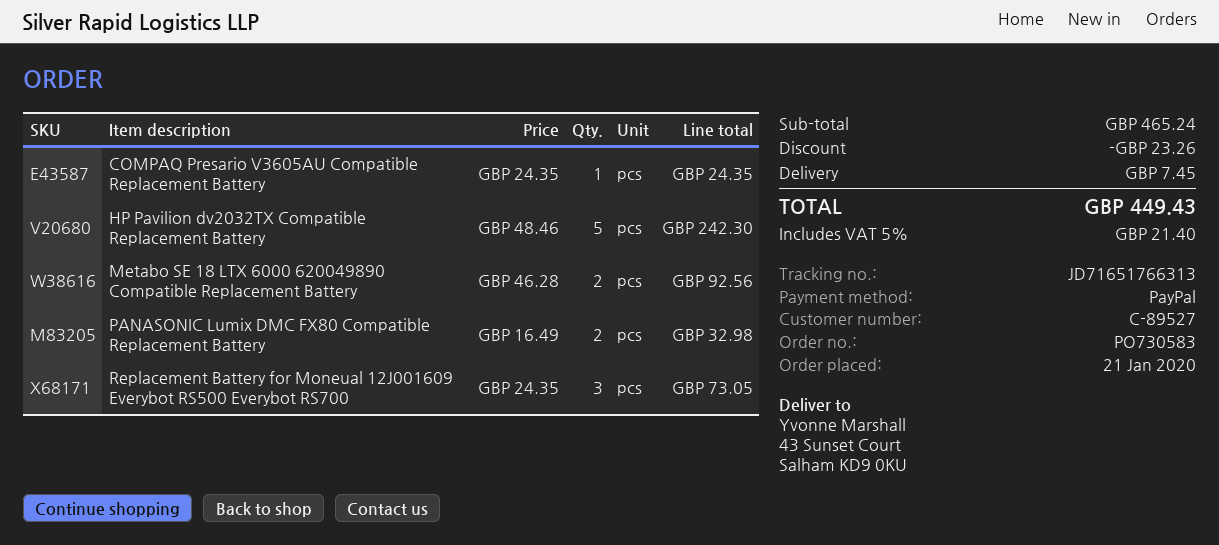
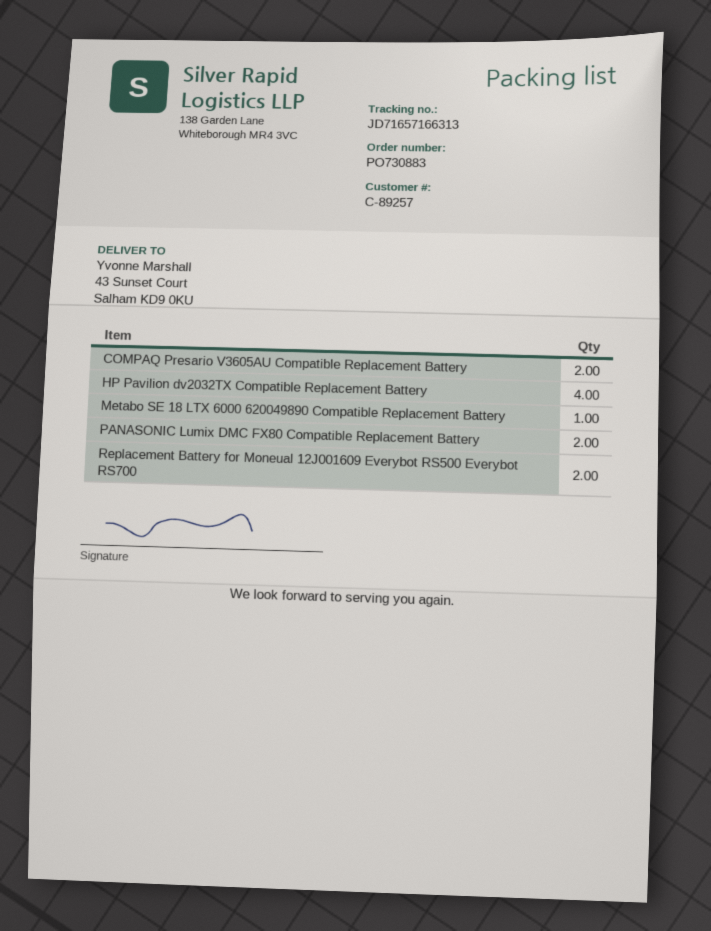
order number: PO730583 -> PO730883
customer number: C-89527 -> C-89257
tracking number: JD71651766313 -> JD71657166313
COMPAQ Presario V3605AU Compatible Replacement Battery: 1 -> 2
HP Pavilion dv2032TX Compatible Replacement Battery: 5 -> 4
Metabo SE 18 LTX 6000 620049890 Compatible Replacement Battery: 2 -> 1
Replacement Battery for Moneual 12J001609 Everybot RS500 Everybot RS700: 3 -> 2

